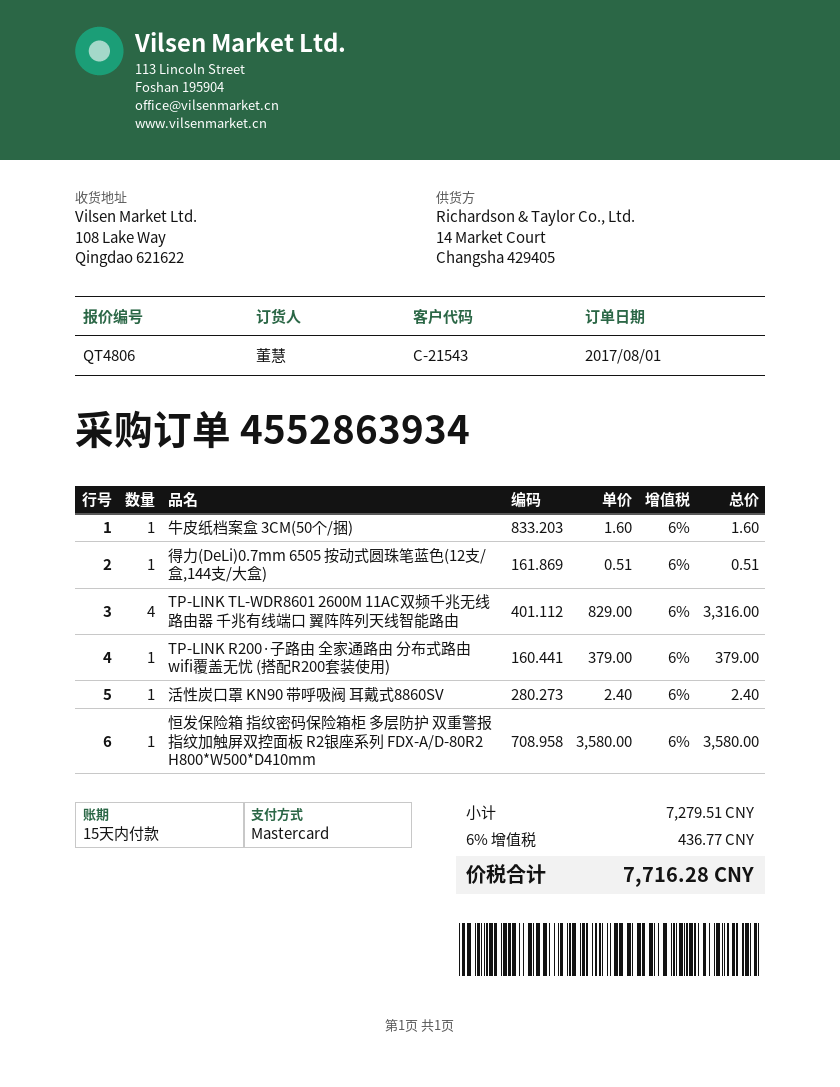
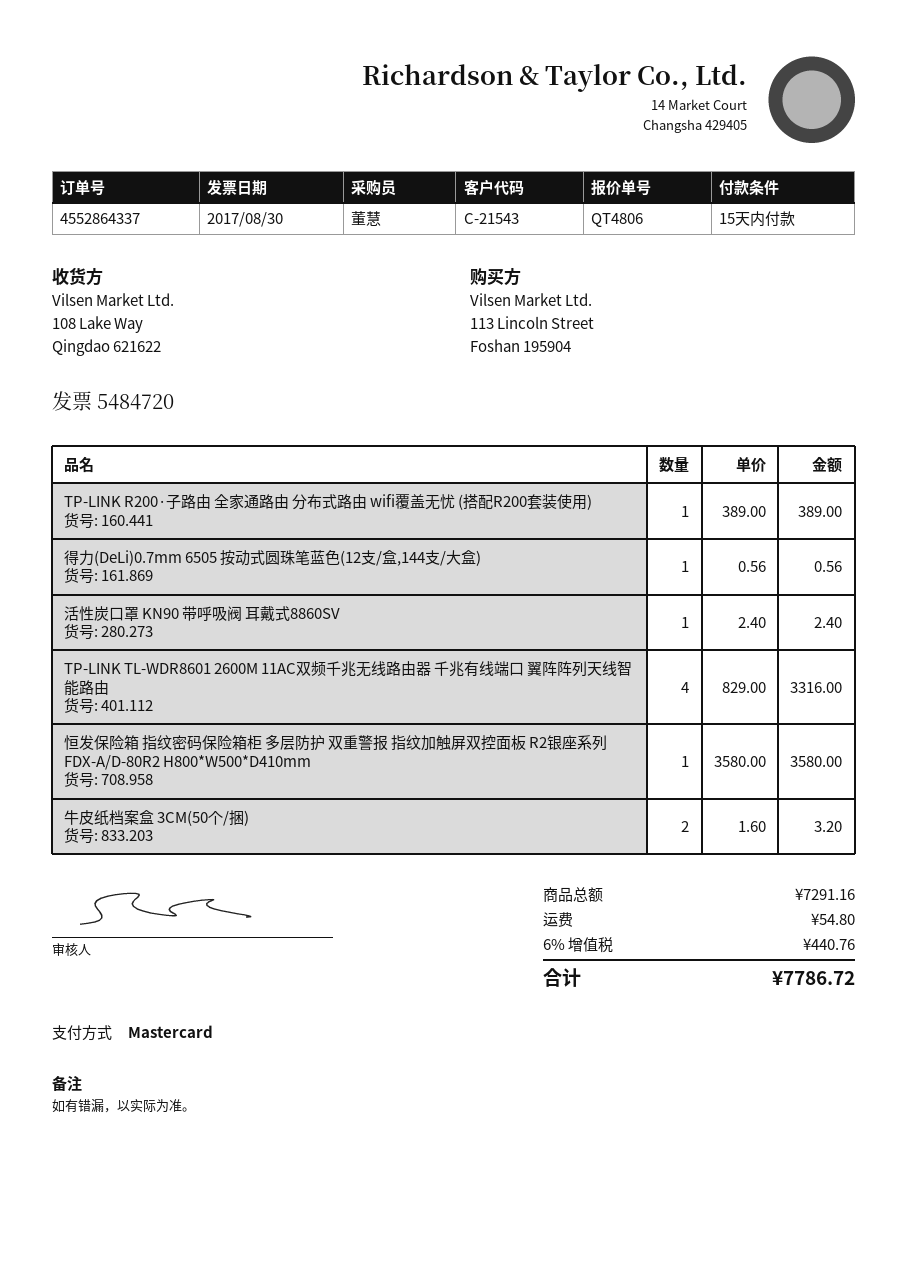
order number: 4552863934 -> 4552864337
牛皮纸档案盒 3CM(50个/捆): 1 x 1.60 = 1.60 -> 2 x 1.60 = 3.20
得力(DeLi)0.7mm 6505 按动式圆珠笔蓝色(12支/盒,144支/大盒): 1 x 0.51 = 0.51 -> 1 x 0.56 = 0.56
TP-LINK R200·子路由 全家通路由 分布式路由 wifi覆盖无忧 (搭配R200套装使用): 1 x 379.00 = 379.00 -> 1 x 389.00 = 389.00
subtotal: 7279.51 -> 7291.16
shipping: none -> 54.80
tax: 6% = 436.77 -> 6% = 440.76
total: 7716.28 -> 7786.72

